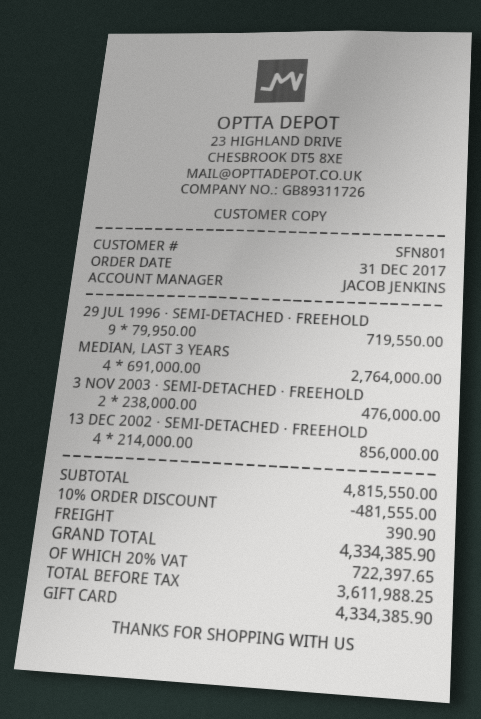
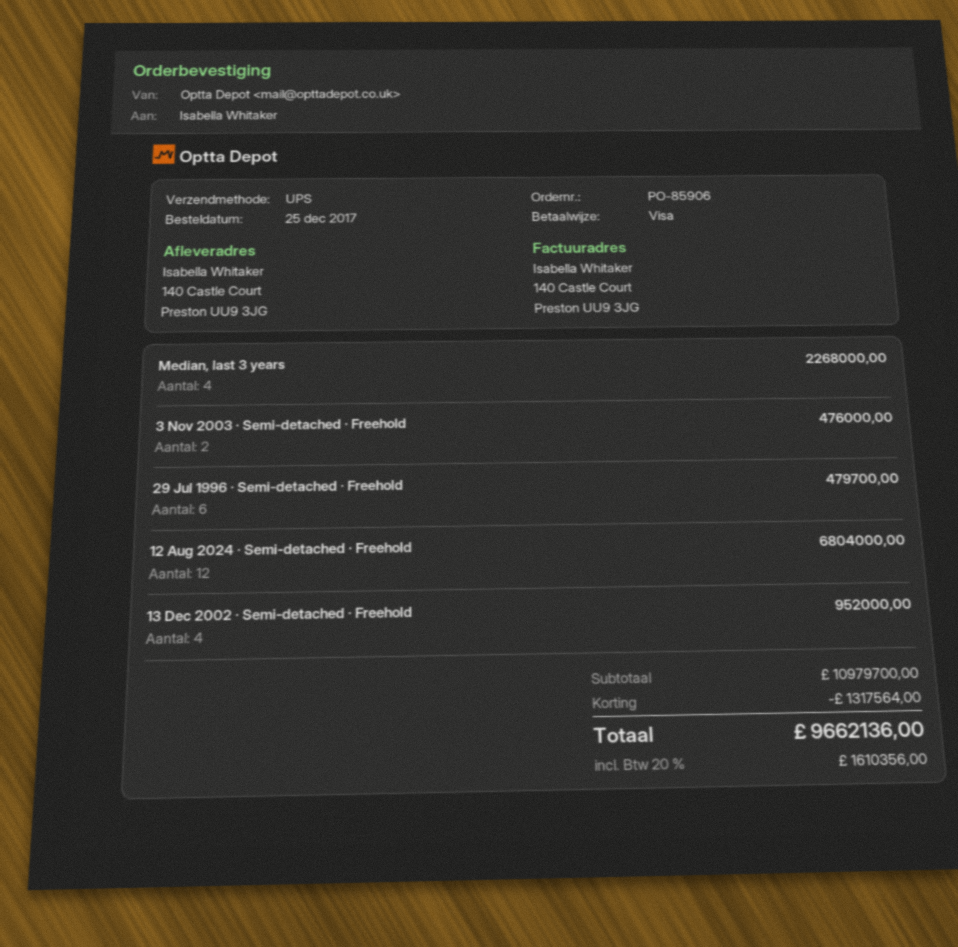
order date: 2017-12-31 -> 2017-12-25
payment method: gift card -> Visa
29 JUL 1996 · SEMI-DETACHED · FREEHOLD: 9 for 719550.00 -> 6 for 479700.00
MEDIAN, LAST 3 YEARS: 4 for 2764000.00 -> 4 for 2268000.00
13 DEC 2002 · SEMI-DETACHED · FREEHOLD: 4 for 856000.00 -> 4 for 952000.00
12 Aug 2024 · Semi-detached · Freehold: none -> 12 for 6804000.00
subtotal: 4815550.00 -> 10979700.00
discount: 481555.00 -> 1317564.00
shipping: 390.90 -> none
tax: 20% = 722397.65 -> 20% = 1610356.00
total: 4334385.90 -> 9662136.00

